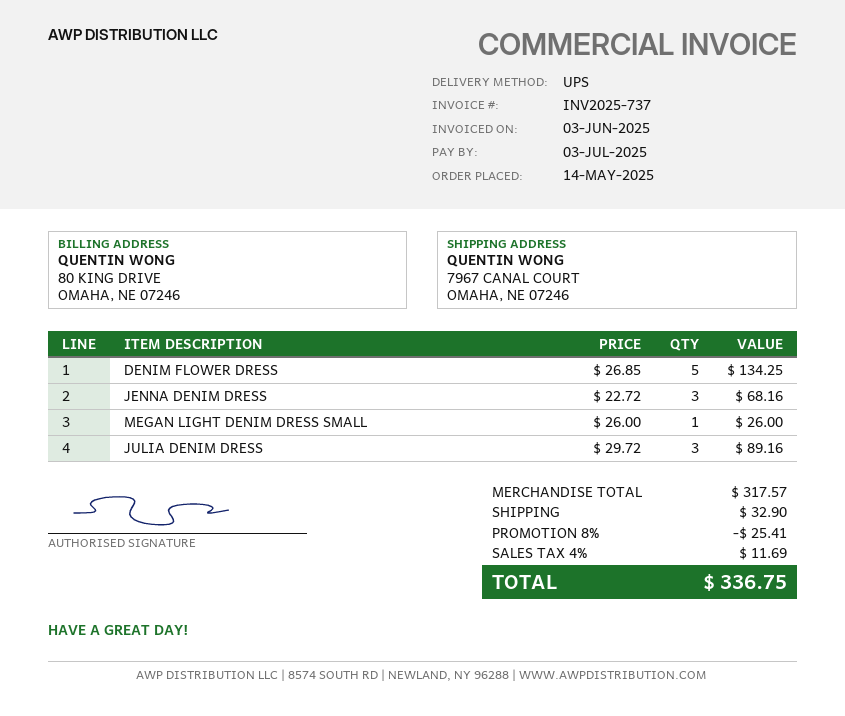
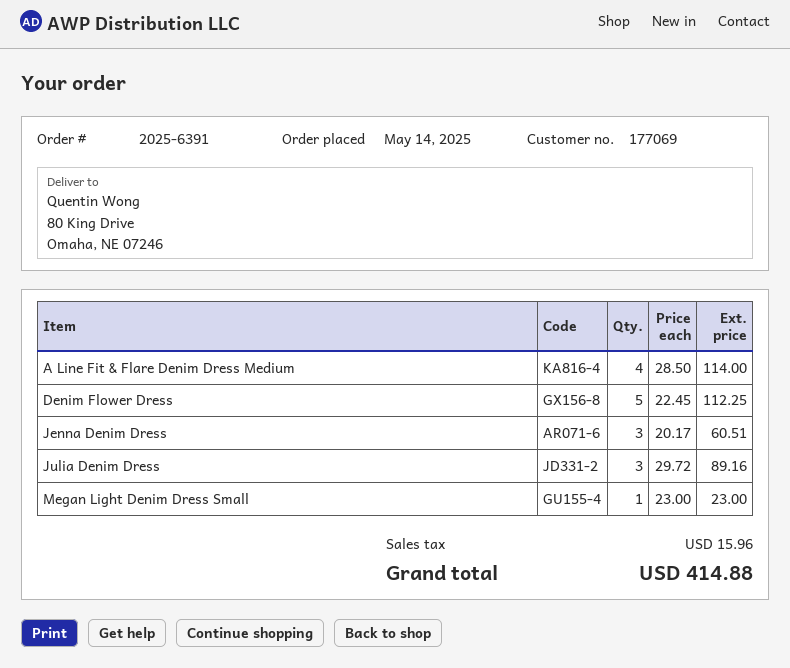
ship to: 7967 CANAL COURT, OMAHA, NE 07246 -> 80 King Drive, Omaha, NE 07246
DENIM FLOWER DRESS: 5 x 26.85 = 134.25 -> 5 x 22.45 = 112.25
JENNA DENIM DRESS: 3 x 22.72 = 68.16 -> 3 x 20.17 = 60.51
MEGAN LIGHT DENIM DRESS SMALL: 1 x 26.00 = 26.00 -> 1 x 23.00 = 23.00
A Line Fit & Flare Denim Dress Medium: none -> 4 x 28.50 = 114.00
discount: 8% = 25.41 -> none
shipping: 32.90 -> none
tax: 11.69 -> 15.96
total: 336.75 -> 414.88

